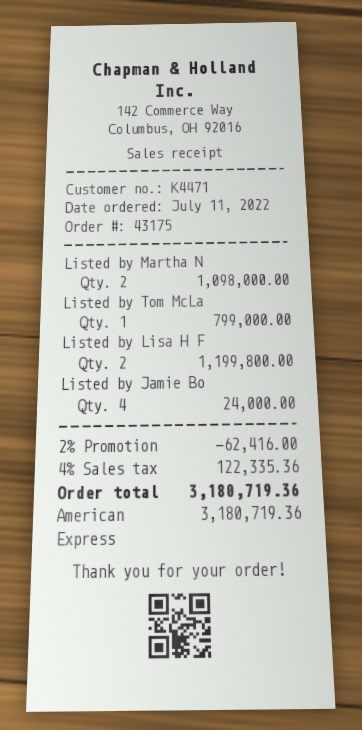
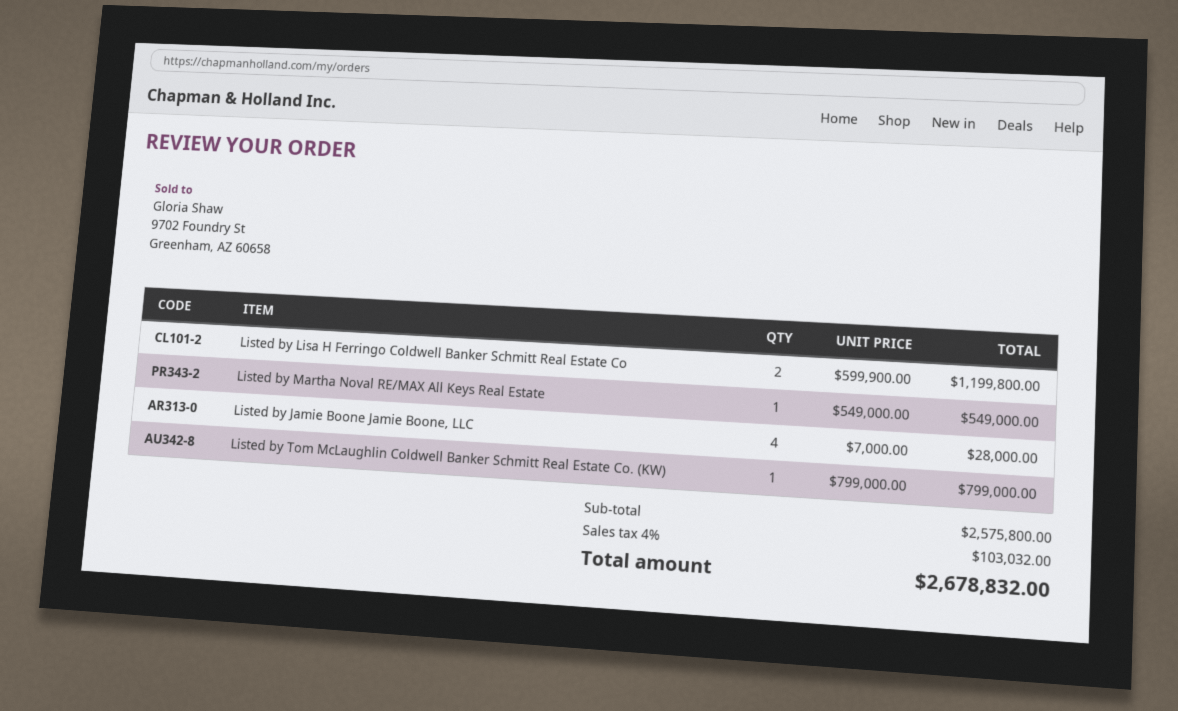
Listed by Martha N: 2 for 1098000.00 -> 1 for 549000.00
Listed by Jamie Bo: 4 for 24000.00 -> 4 for 28000.00
discount: 2% = 62416.00 -> none
tax: 4% = 122335.36 -> 4% = 103032.00
total: 3180719.36 -> 2678832.00

